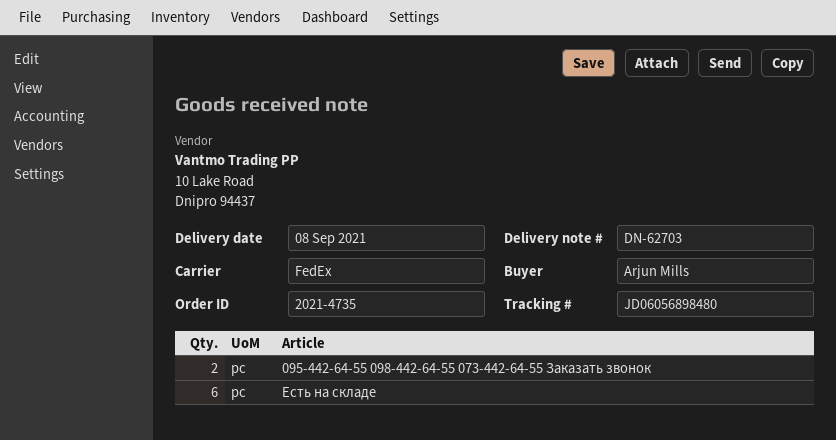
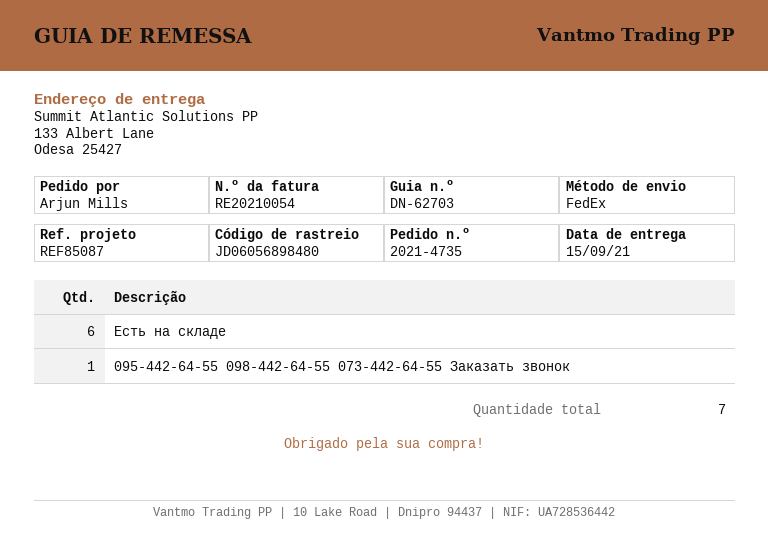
delivery date: 2021-09-08 -> 2021-09-15
095-442-64-55 098-442-64-55 073-442-64-55 Заказать звонок: 2 -> 1

